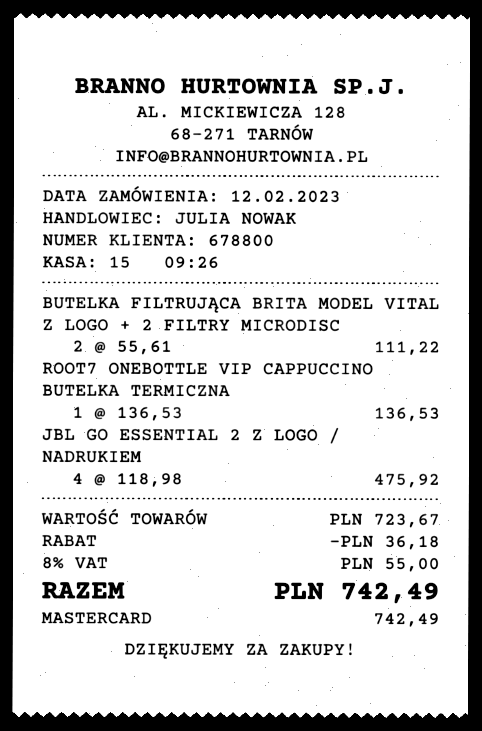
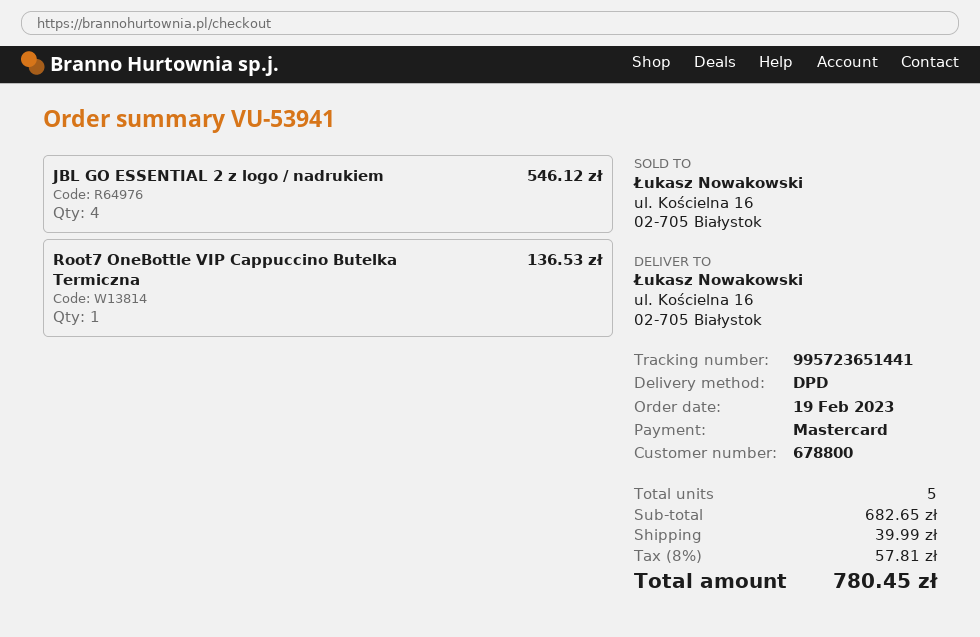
order date: 2023-02-12 -> 2023-02-19
BUTELKA FILTRUJĄCA BRITA MODEL VITAL Z LOGO + 2 FILTRY MICRODISC: 2 for 111.22 -> none
JBL GO ESSENTIAL 2 Z LOGO / NADRUKIEM: 4 for 475.92 -> 4 for 546.12
subtotal: 723.67 -> 682.65
discount: 36.18 -> none
shipping: none -> 39.99
tax: 8% = 55.00 -> 8% = 57.81
total: 742.49 -> 780.45

